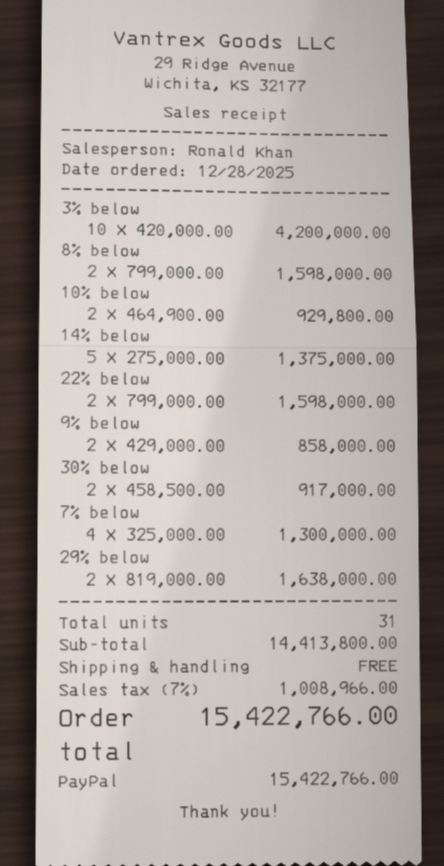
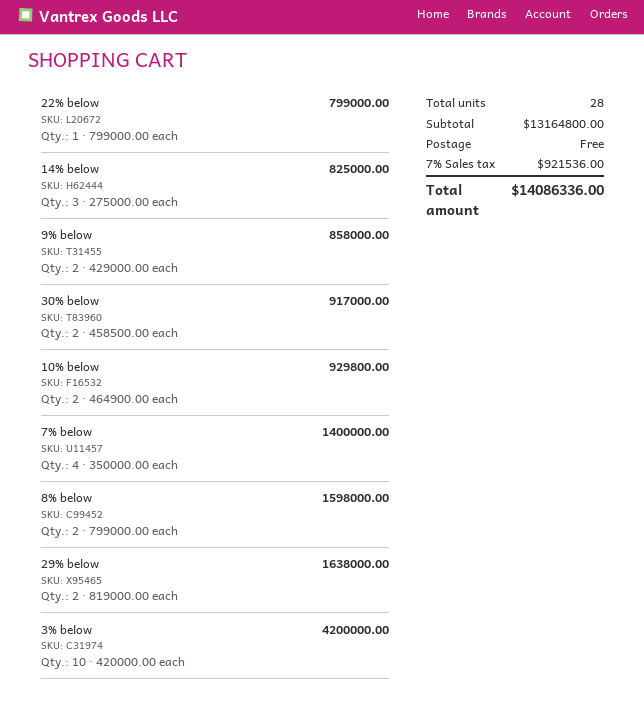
14% below: 5 x 275000.00 = 1375000.00 -> 3 x 275000.00 = 825000.00
22% below: 2 x 799000.00 = 1598000.00 -> 1 x 799000.00 = 799000.00
7% below: 4 x 325000.00 = 1300000.00 -> 4 x 350000.00 = 1400000.00
total quantity: 31 -> 28
subtotal: 14413800.00 -> 13164800.00
tax: 7% = 1008966.00 -> 7% = 921536.00
total: 15422766.00 -> 14086336.00

